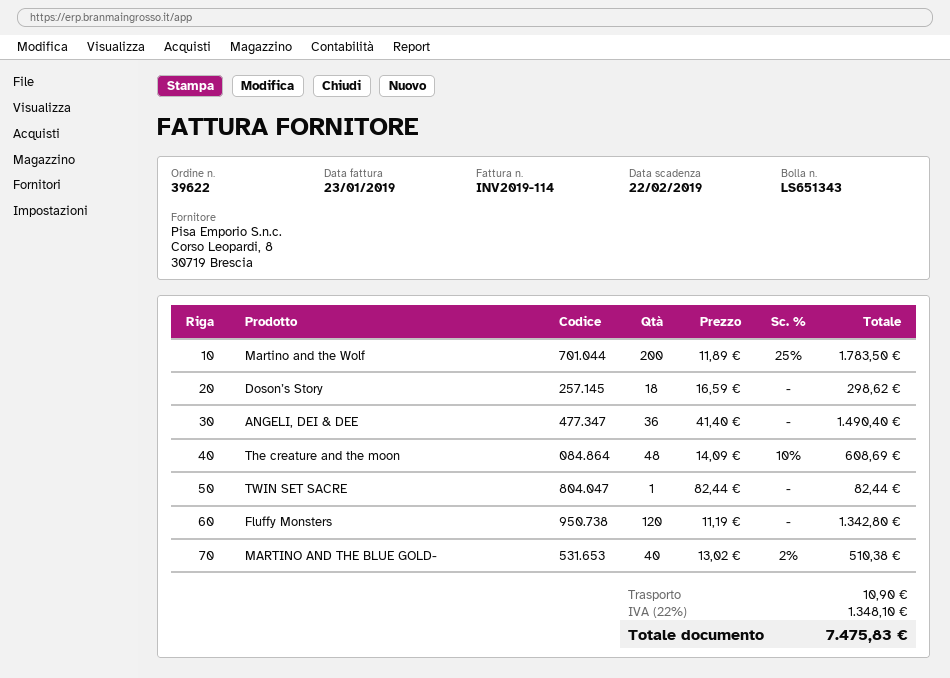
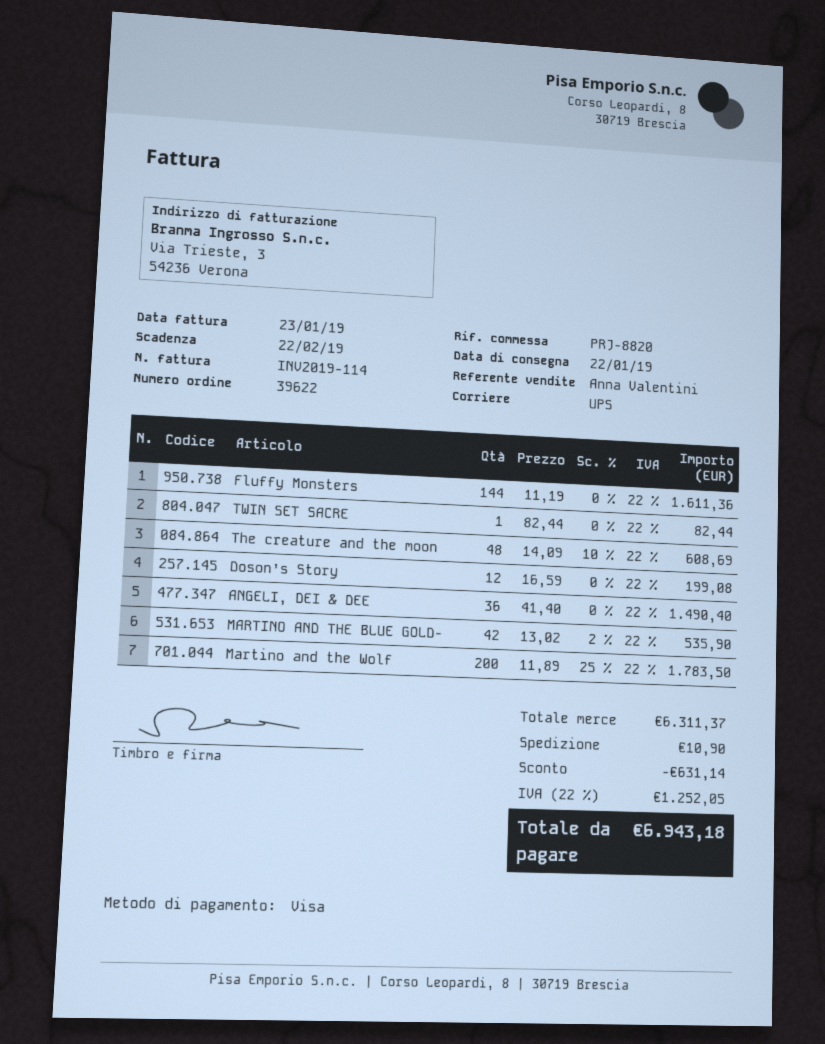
Doson’s Story: 18 x 16.59 = 298.62 -> 12 x 16.59 = 199.08
Fluffy Monsters: 120 x 11.19 = 1342.80 -> 144 x 11.19 = 1611.36
MARTINO AND THE BLUE GOLD-: 40 x 13.02 - 2% = 510.38 -> 42 x 13.02 - 2% = 535.90
discount: none -> 631.14
tax: 22% = 1348.10 -> 22% = 1252.05
total: 7475.83 -> 6943.18

